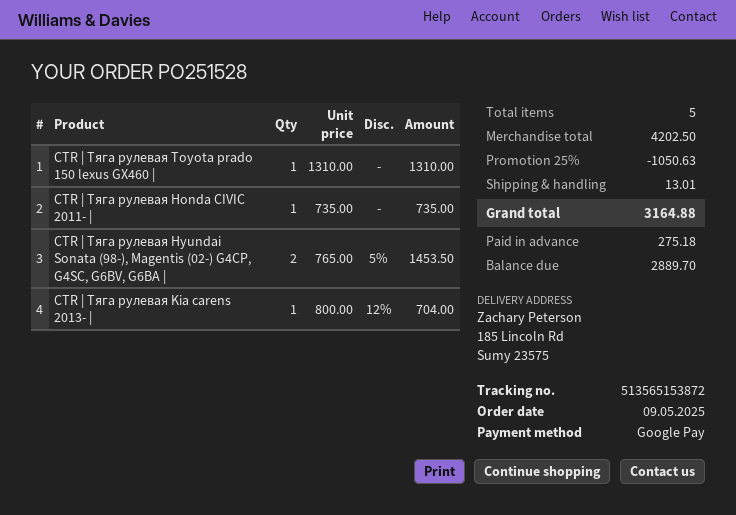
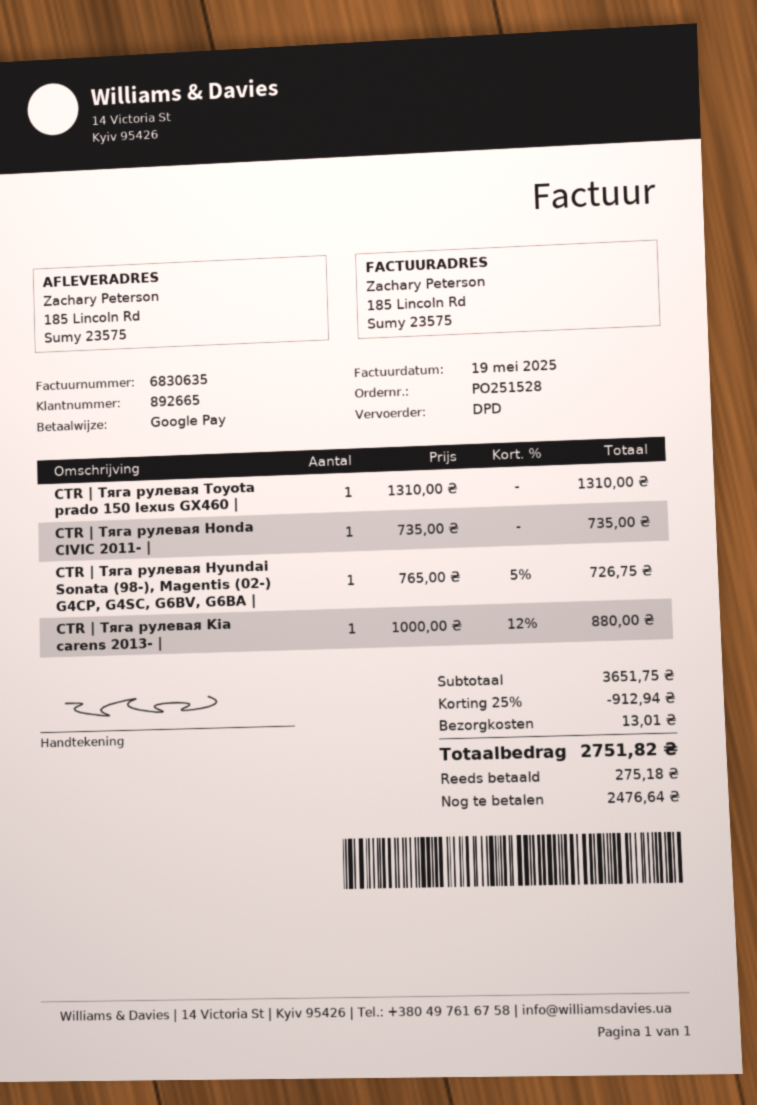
CTR | Тяга рулевая Hyundai Sonata (98-), Magentis (02-) G4CP, G4SC, G6BV, G6BA |: 2 x 765.00 - 5% = 1453.50 -> 1 x 765.00 - 5% = 726.75
CTR | Тяга рулевая Kia carens 2013- |: 1 x 800.00 - 12% = 704.00 -> 1 x 1000.00 - 12% = 880.00
subtotal: 4202.50 -> 3651.75
discount: 25% = 1050.63 -> 25% = 912.94
total: 3164.88 -> 2751.82
balance: 2889.70 -> 2476.64

